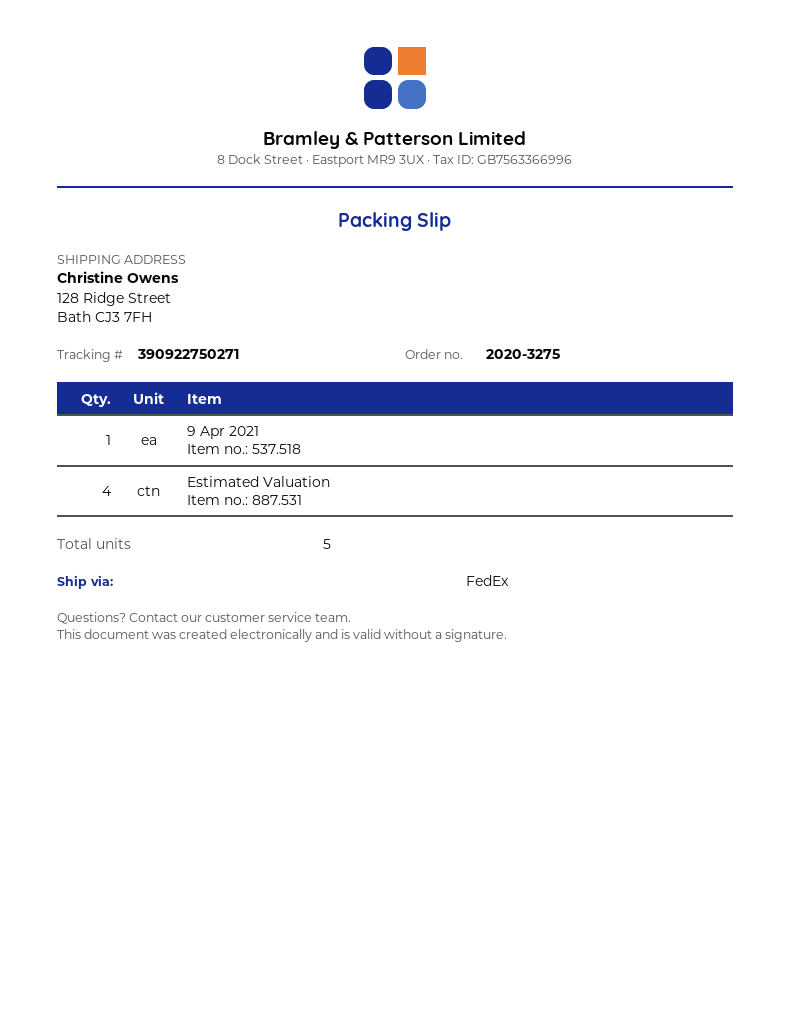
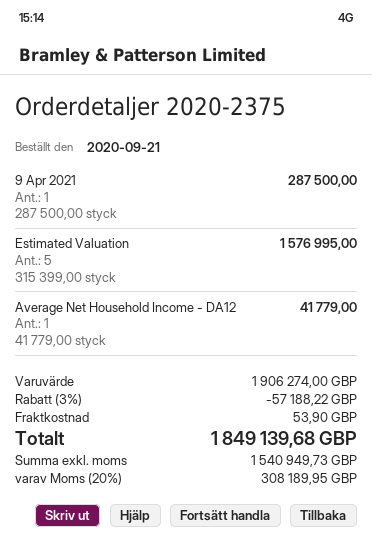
order number: 2020-3275 -> 2020-2375
Estimated Valuation: 4 -> 5
Average Net Household Income - DA12: none -> 1

